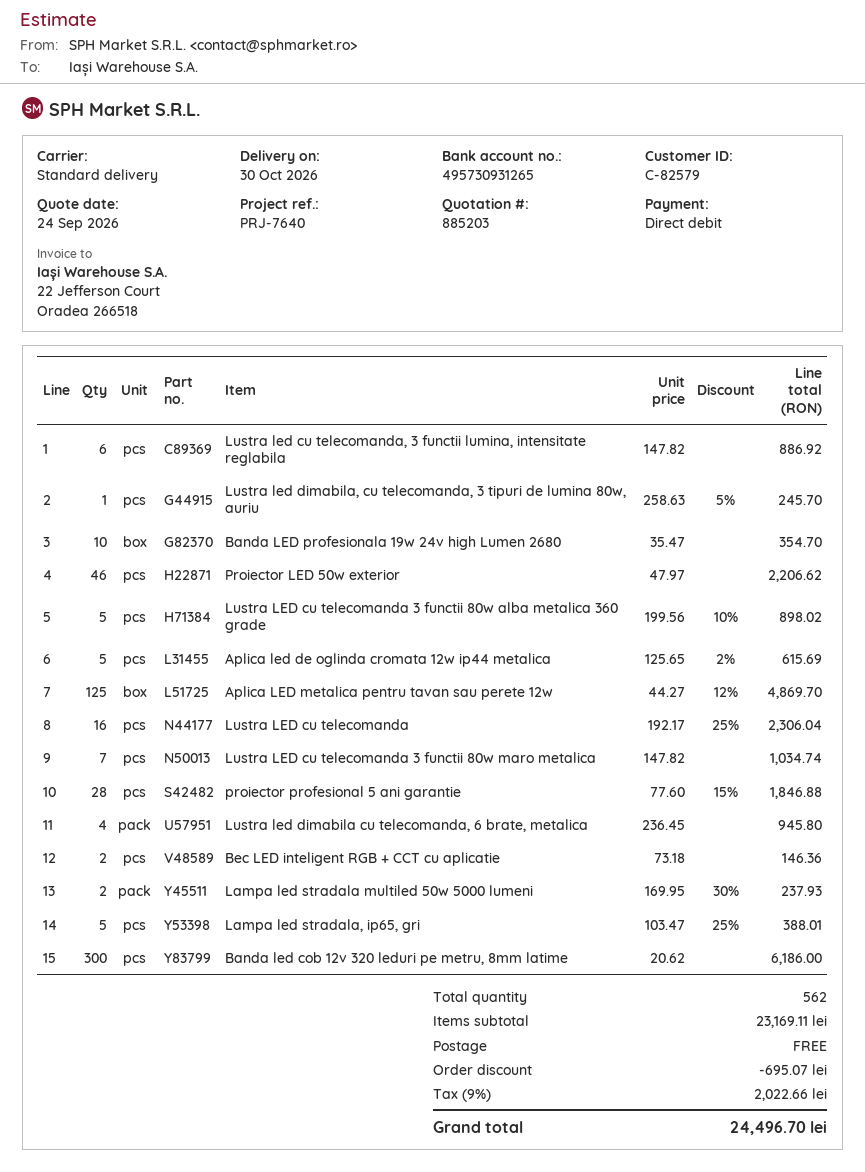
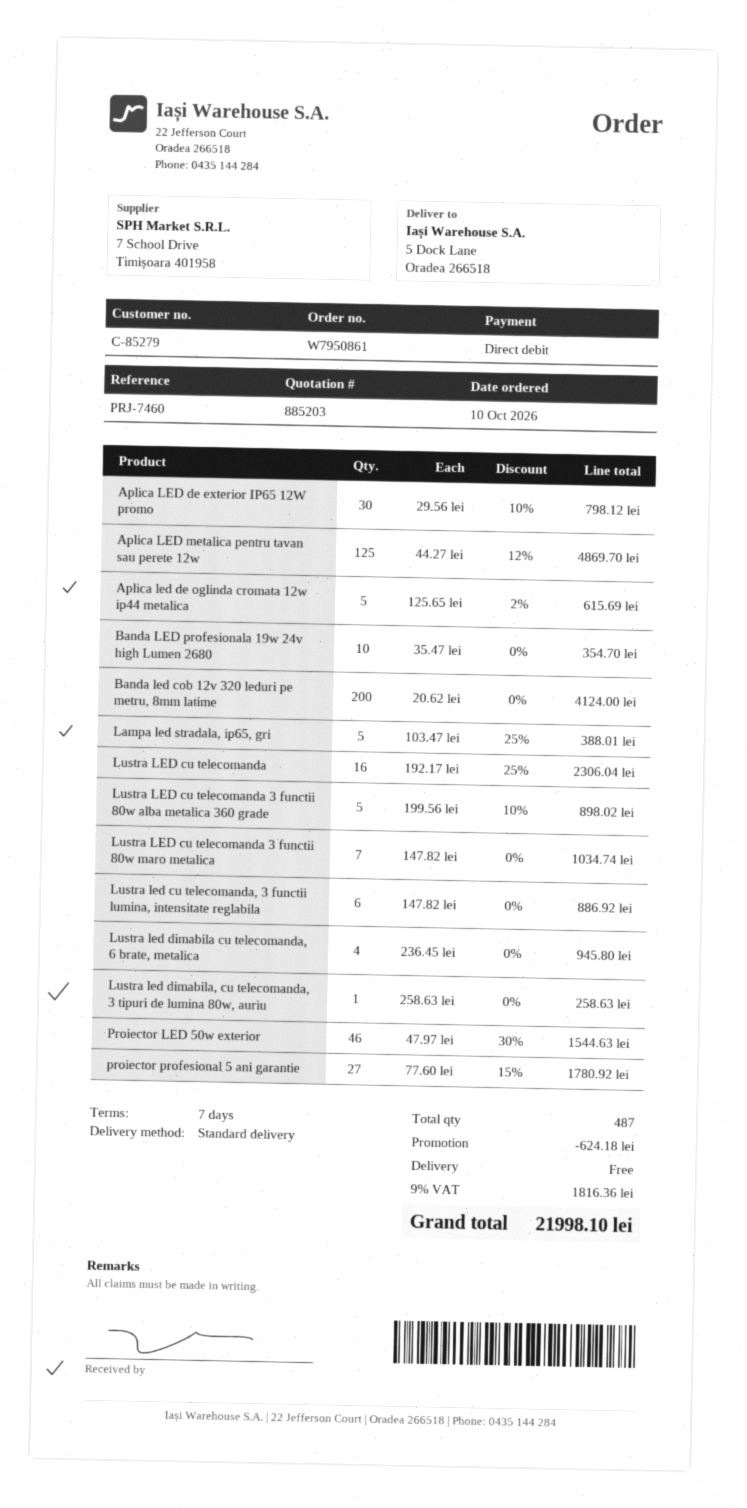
customer number: C-82579 -> C-85279
reference: PRJ-7640 -> PRJ-7460
Lustra led dimabila, cu telecomanda, 3 tipuri de lumina 80w, auriu: 1 x 258.63 - 5% = 245.70 -> 1 x 258.63 = 258.63
Proiector LED 50w exterior: 46 x 47.97 = 2206.62 -> 46 x 47.97 - 30% = 1544.63
proiector profesional 5 ani garantie: 28 x 77.60 - 15% = 1846.88 -> 27 x 77.60 - 15% = 1780.92
Bec LED inteligent RGB + CCT cu aplicatie: 2 x 73.18 = 146.36 -> none
Lampa led stradala multiled 50w 5000 lumeni: 2 x 169.95 - 30% = 237.93 -> none
Banda led cob 12v 320 leduri pe metru, 8mm latime: 300 x 20.62 = 6186.00 -> 200 x 20.62 = 4124.00
Aplica LED de exterior IP65 12W promo: none -> 30 x 29.56 - 10% = 798.12
total quantity: 562 -> 487
discount: 695.07 -> 624.18
tax: 9% = 2022.66 -> 9% = 1816.36
total: 24496.70 -> 21998.10

